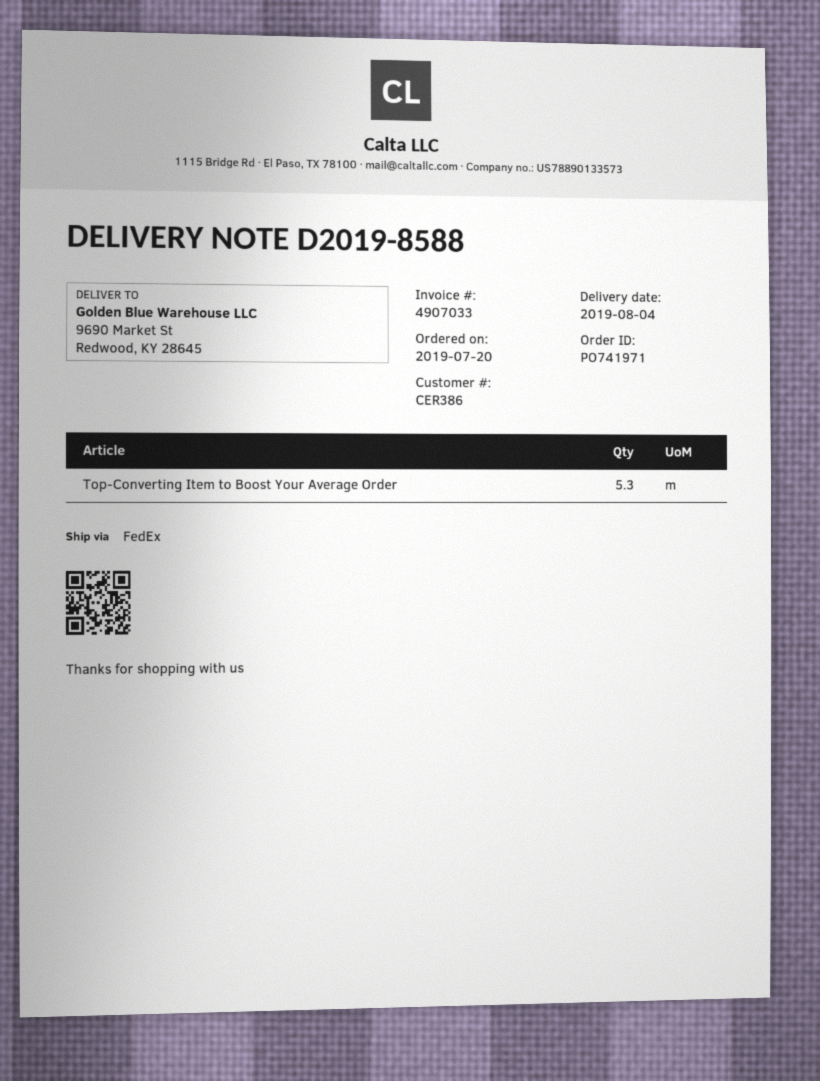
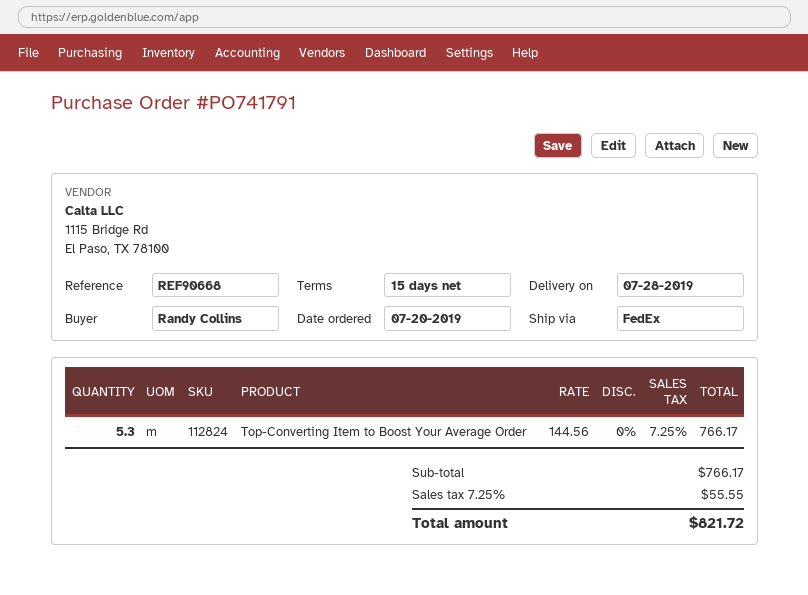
order number: PO741971 -> PO741791
delivery date: 2019-08-04 -> 2019-07-28

